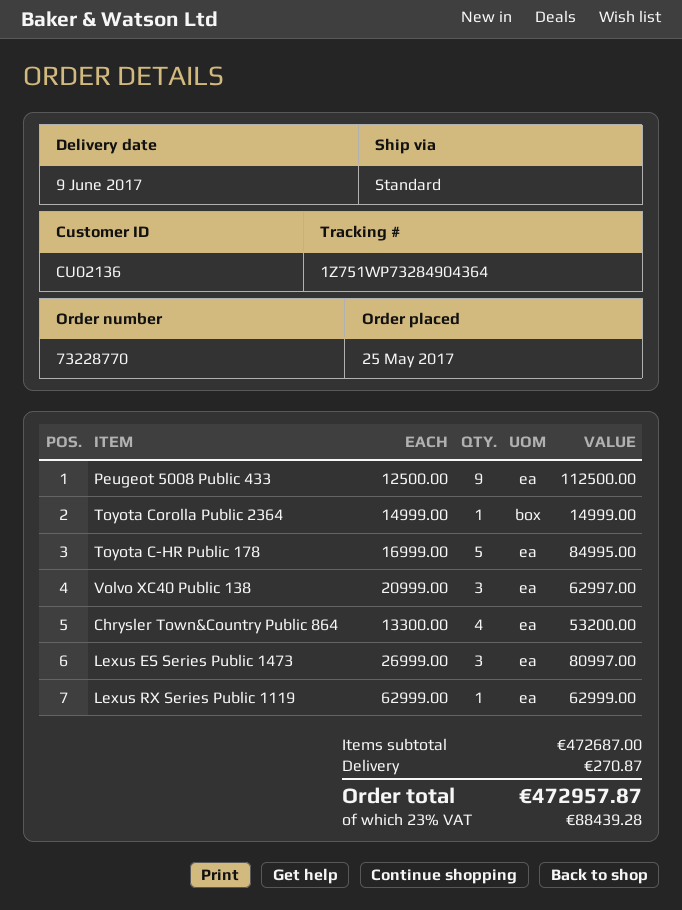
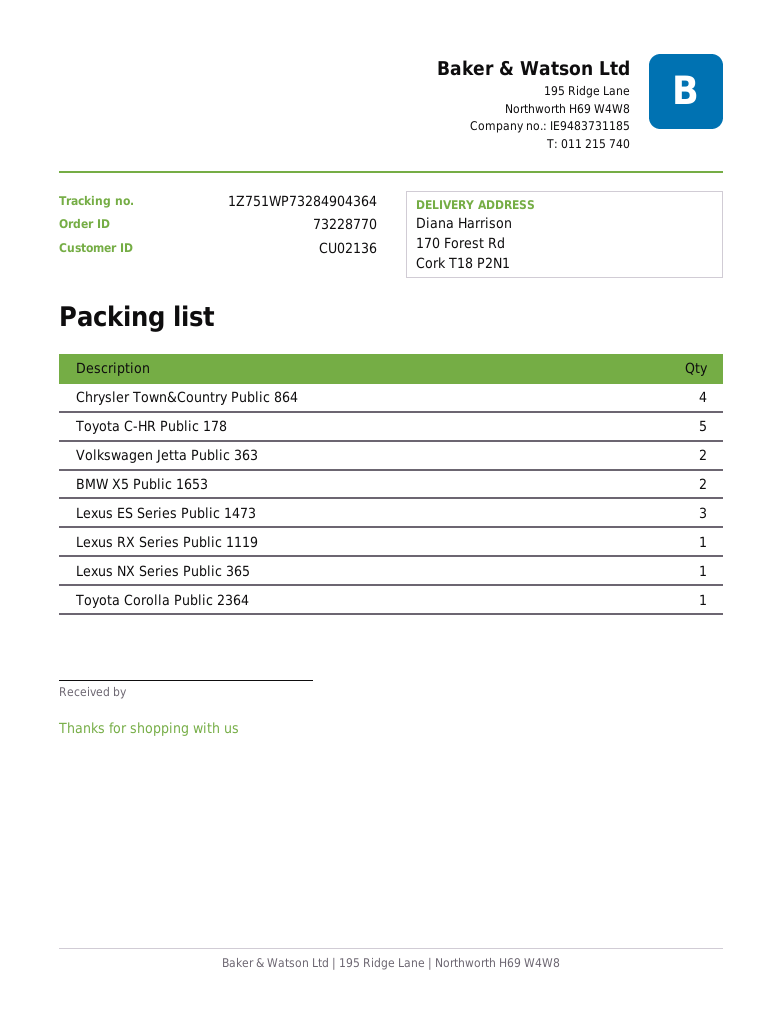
Peugeot 5008 Public 433: 9 -> none
Volvo XC40 Public 138: 3 -> none
Volkswagen Jetta Public 363: none -> 2
BMW X5 Public 1653: none -> 2
Lexus NX Series Public 365: none -> 1

